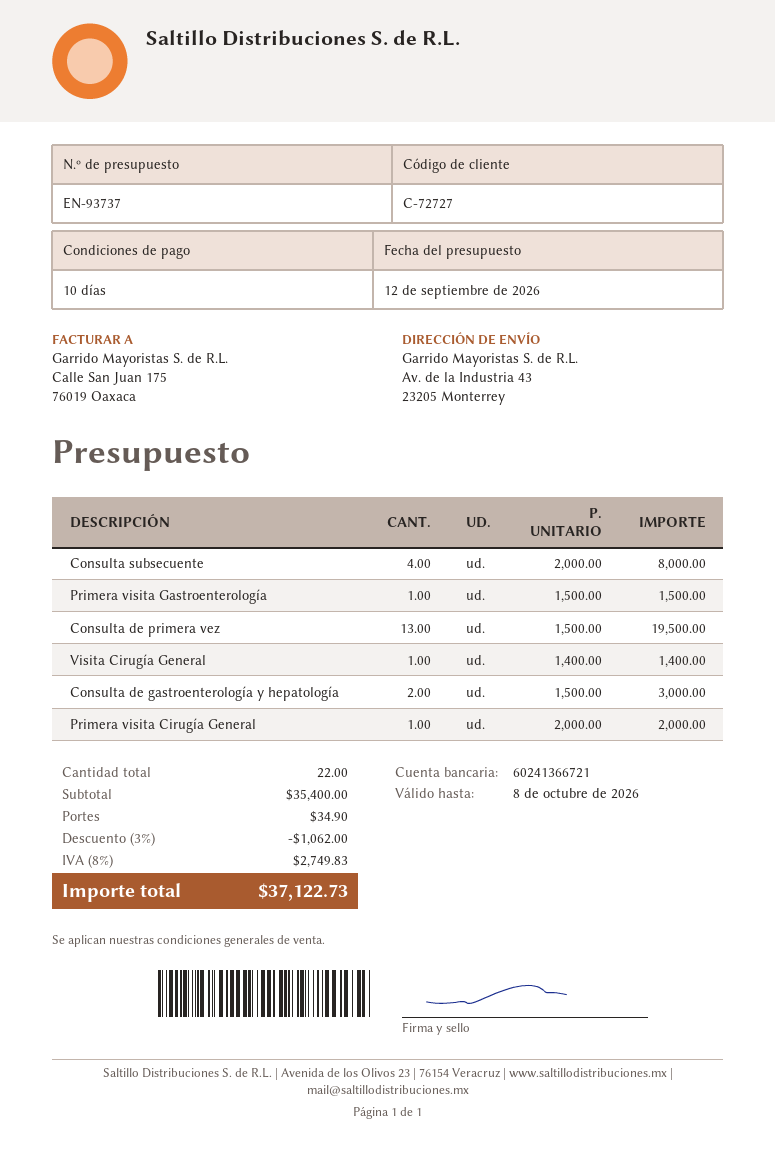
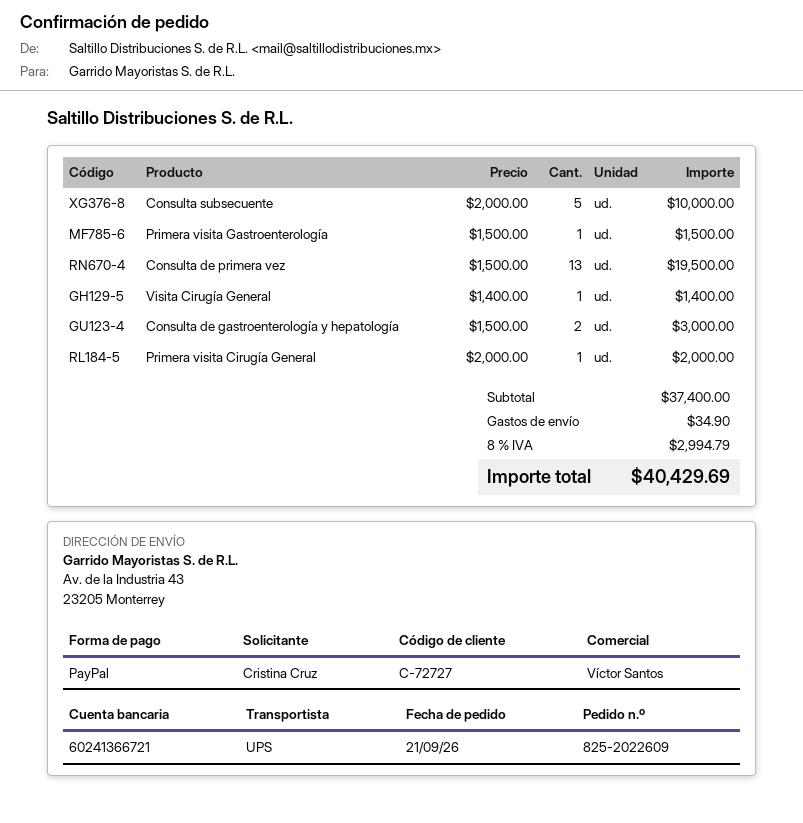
Consulta subsecuente: 4 x 2000.00 = 8000.00 -> 5 x 2000.00 = 10000.00
subtotal: 35400.00 -> 37400.00
discount: 3% = 1062.00 -> none
tax: 8% = 2749.83 -> 8% = 2994.79
total: 37122.73 -> 40429.69

